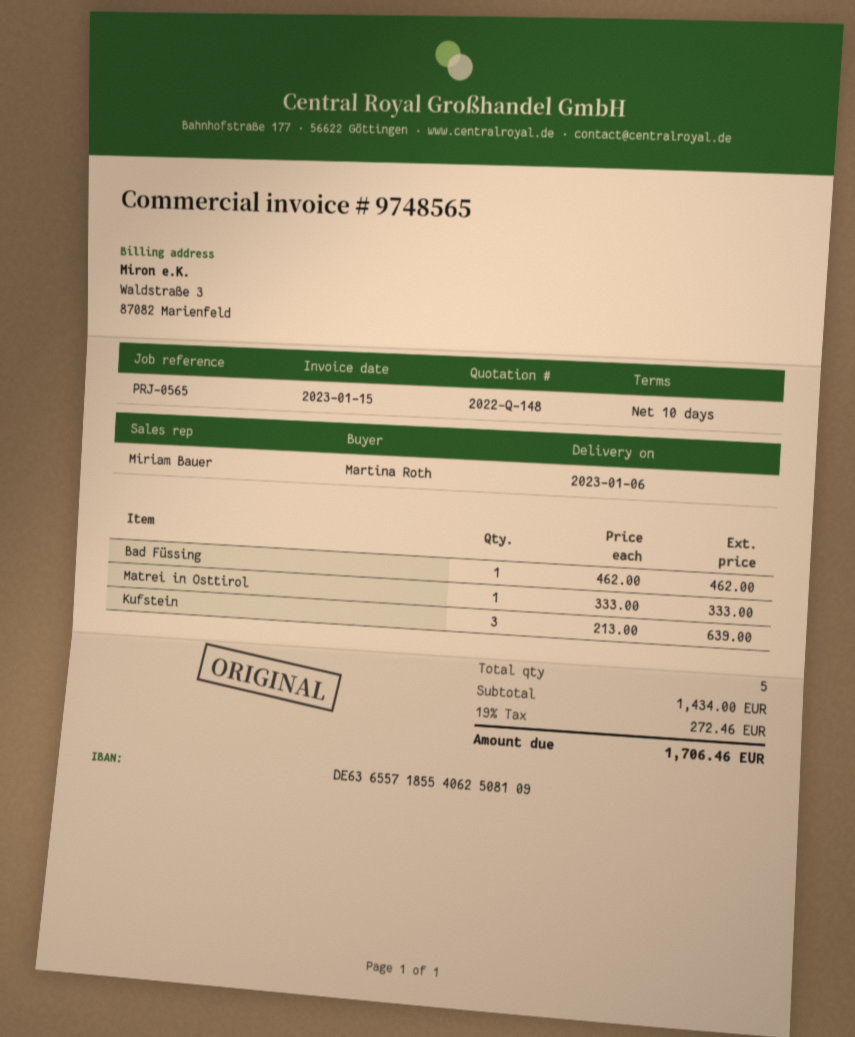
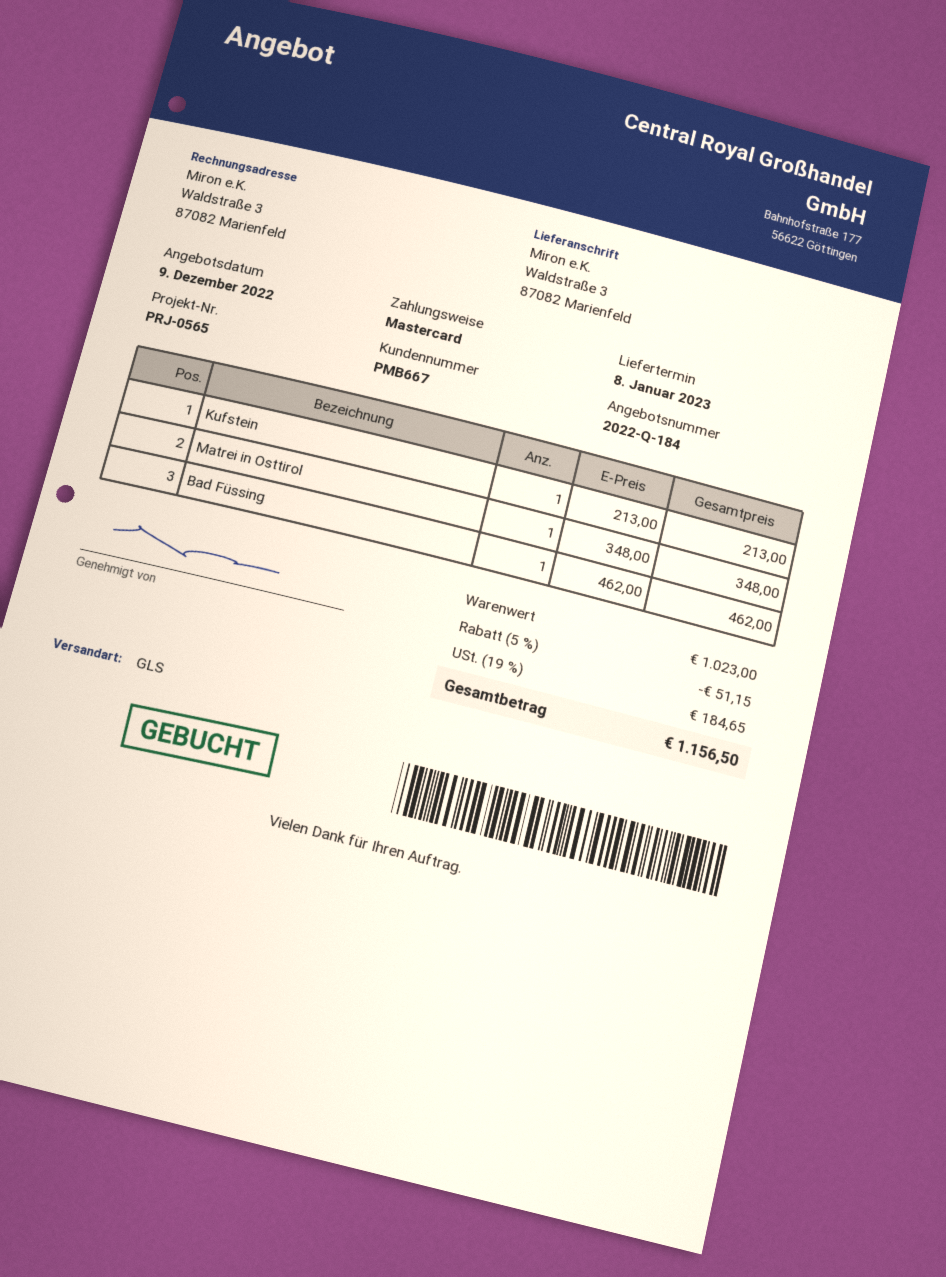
quote number: 2022-Q-148 -> 2022-Q-184
delivery date: 2023-01-06 -> 2023-01-08
Matrei in Osttirol: 1 x 333.00 = 333.00 -> 1 x 348.00 = 348.00
Kufstein: 3 x 213.00 = 639.00 -> 1 x 213.00 = 213.00
subtotal: 1434.00 -> 1023.00
discount: none -> 5% = 51.15
tax: 19% = 272.46 -> 19% = 184.65
total: 1706.46 -> 1156.50

